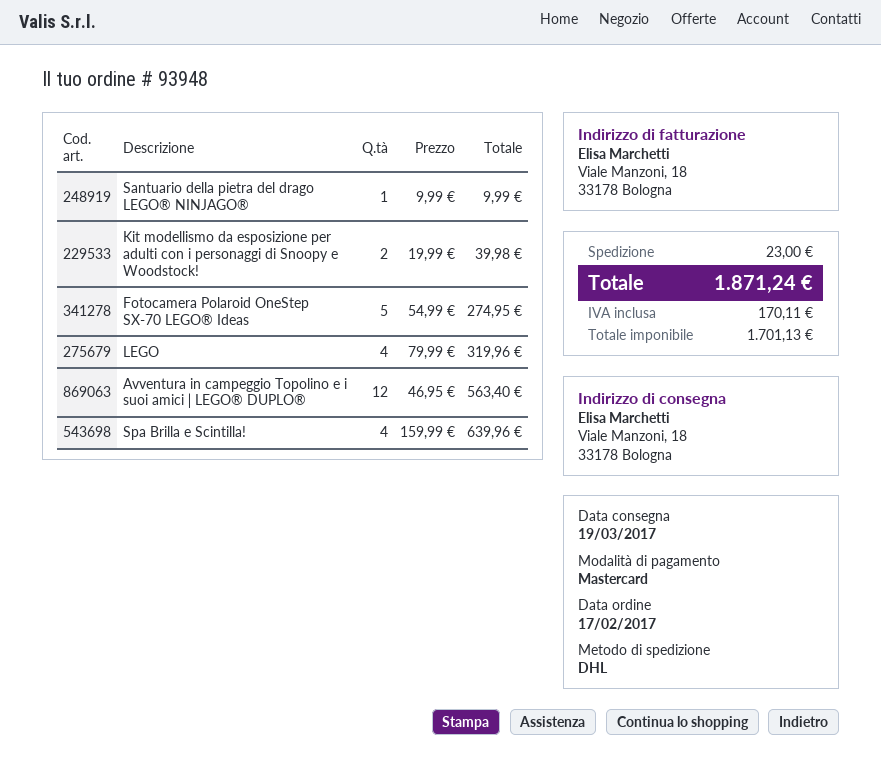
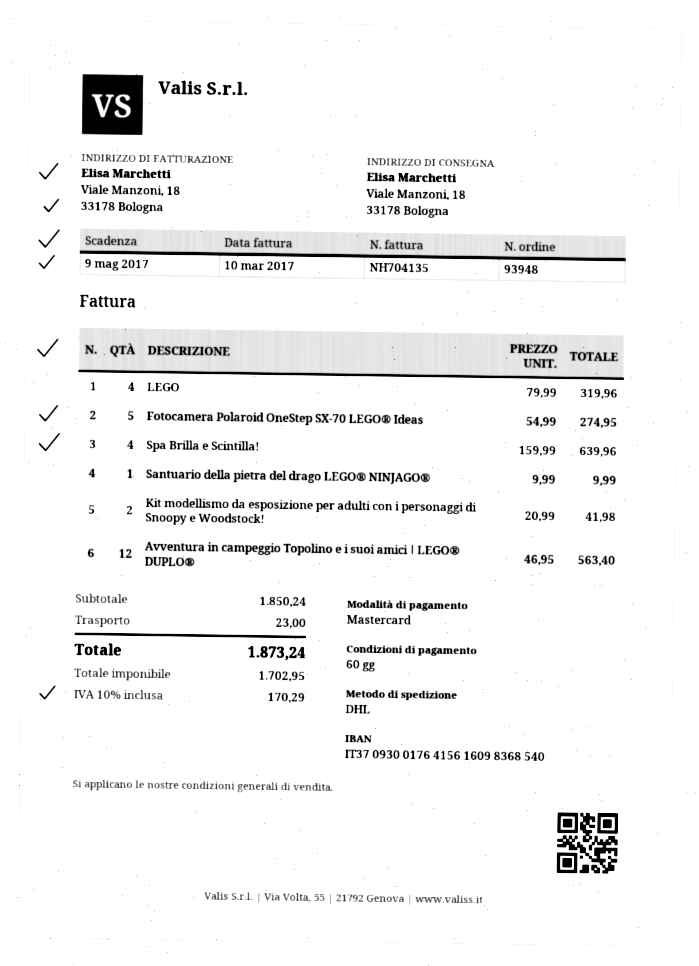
Kit modellismo da esposizione per adulti con i personaggi di Snoopy e Woodstock!: 2 x 19.99 = 39.98 -> 2 x 20.99 = 41.98
net: 1701.13 -> 1702.95
tax: 170.11 -> 170.29
total: 1871.24 -> 1873.24

